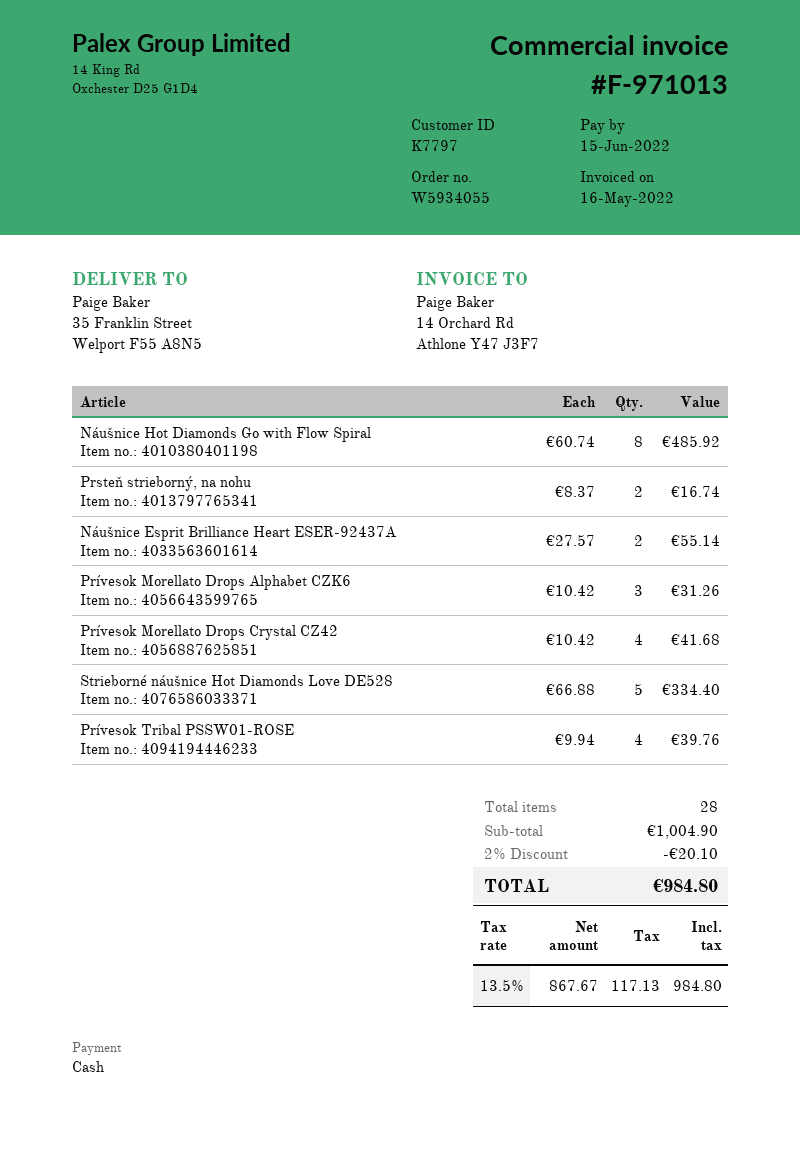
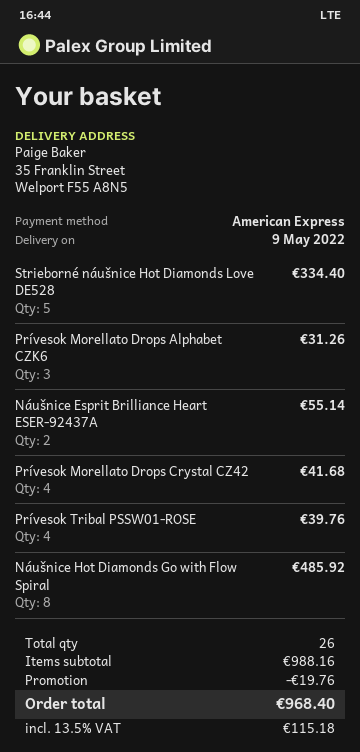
payment method: cash -> American Express
Prsteň strieborný, na nohu: 2 for 16.74 -> none
total quantity: 28 -> 26
subtotal: 1004.90 -> 988.16
discount: 20.10 -> 19.76
tax: 13.5% = 117.13 -> 13.5% = 115.18
total: 984.80 -> 968.40

